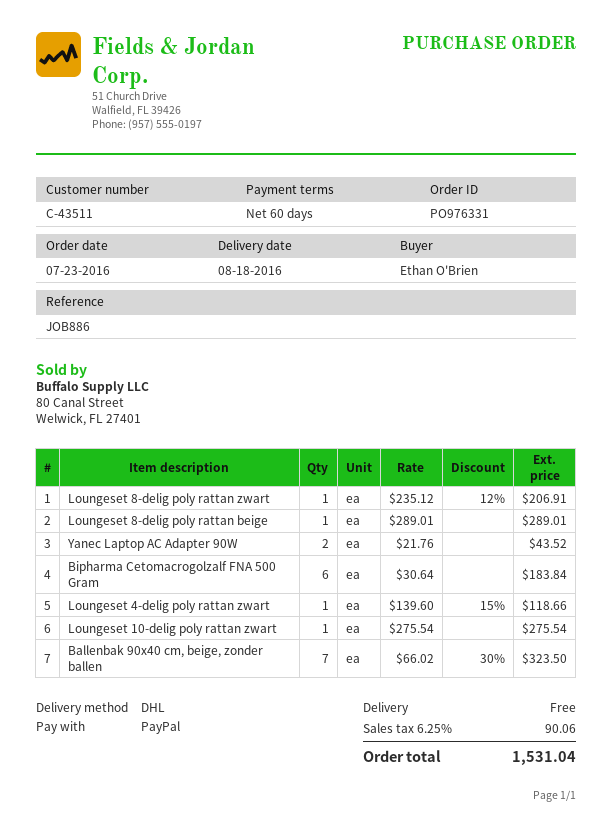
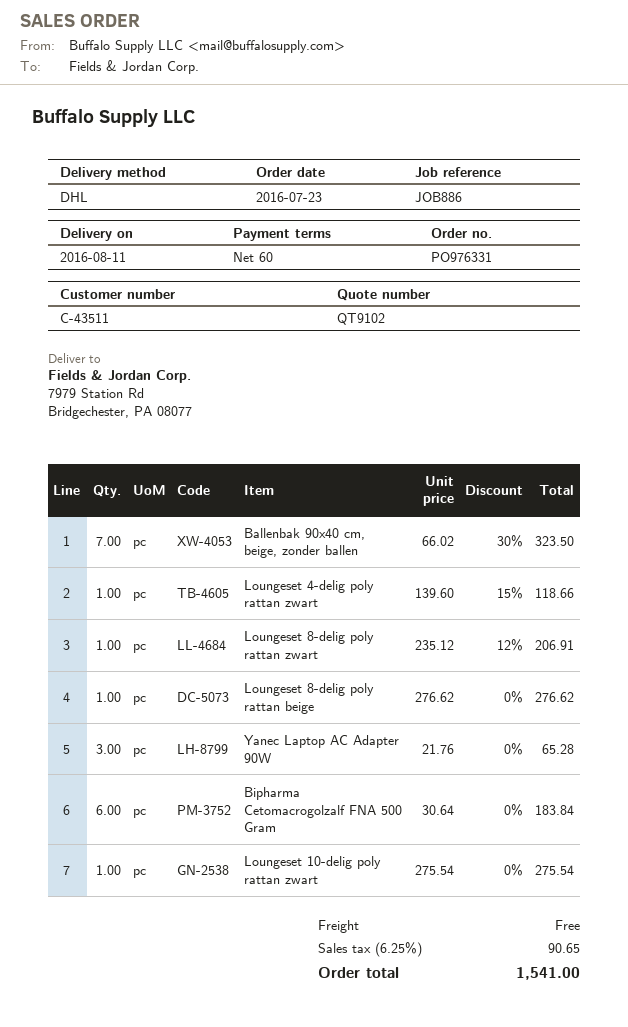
delivery date: 2016-08-18 -> 2016-08-11
Loungeset 8-delig poly rattan beige: 1 x 289.01 = 289.01 -> 1 x 276.62 = 276.62
Yanec Laptop AC Adapter 90W: 2 x 21.76 = 43.52 -> 3 x 21.76 = 65.28
tax: 6.25% = 90.06 -> 6.25% = 90.65
total: 1531.04 -> 1541.00

